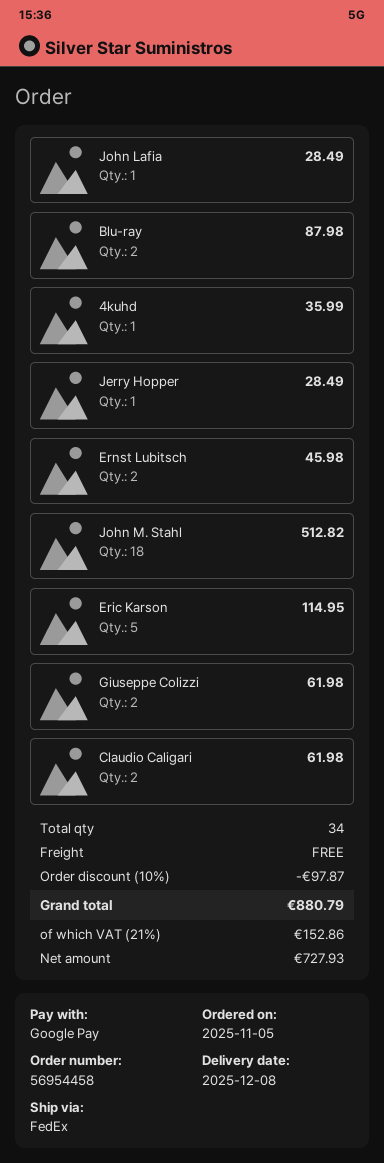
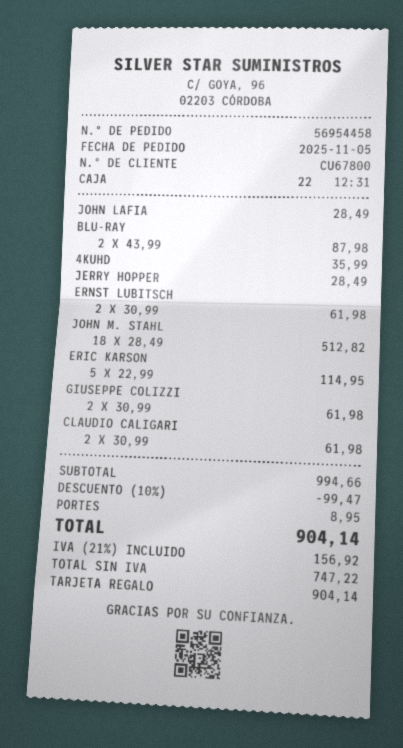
payment method: Google Pay -> gift card
Ernst Lubitsch: 2 for 45.98 -> 2 for 61.98
discount: 10% = 97.87 -> 10% = 99.47
shipping: 0.00 -> 8.95
net: 727.93 -> 747.22
tax: 21% = 152.86 -> 21% = 156.92
total: 880.79 -> 904.14

